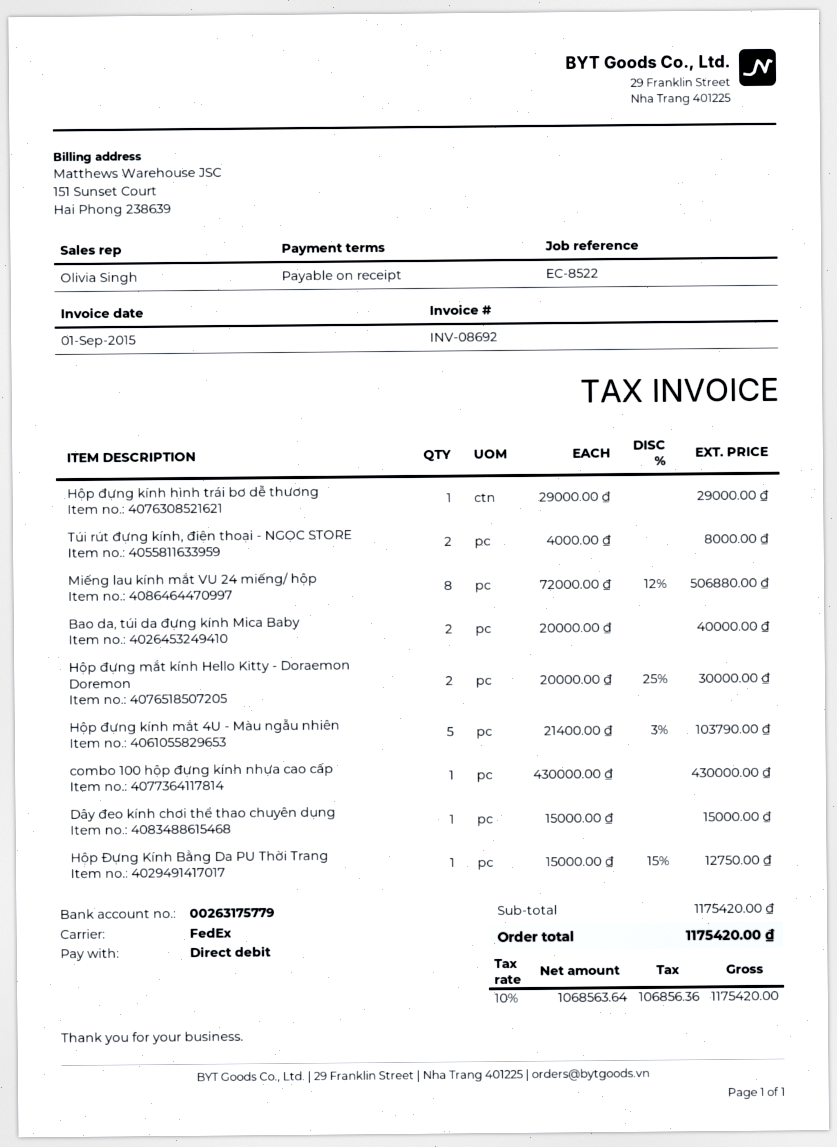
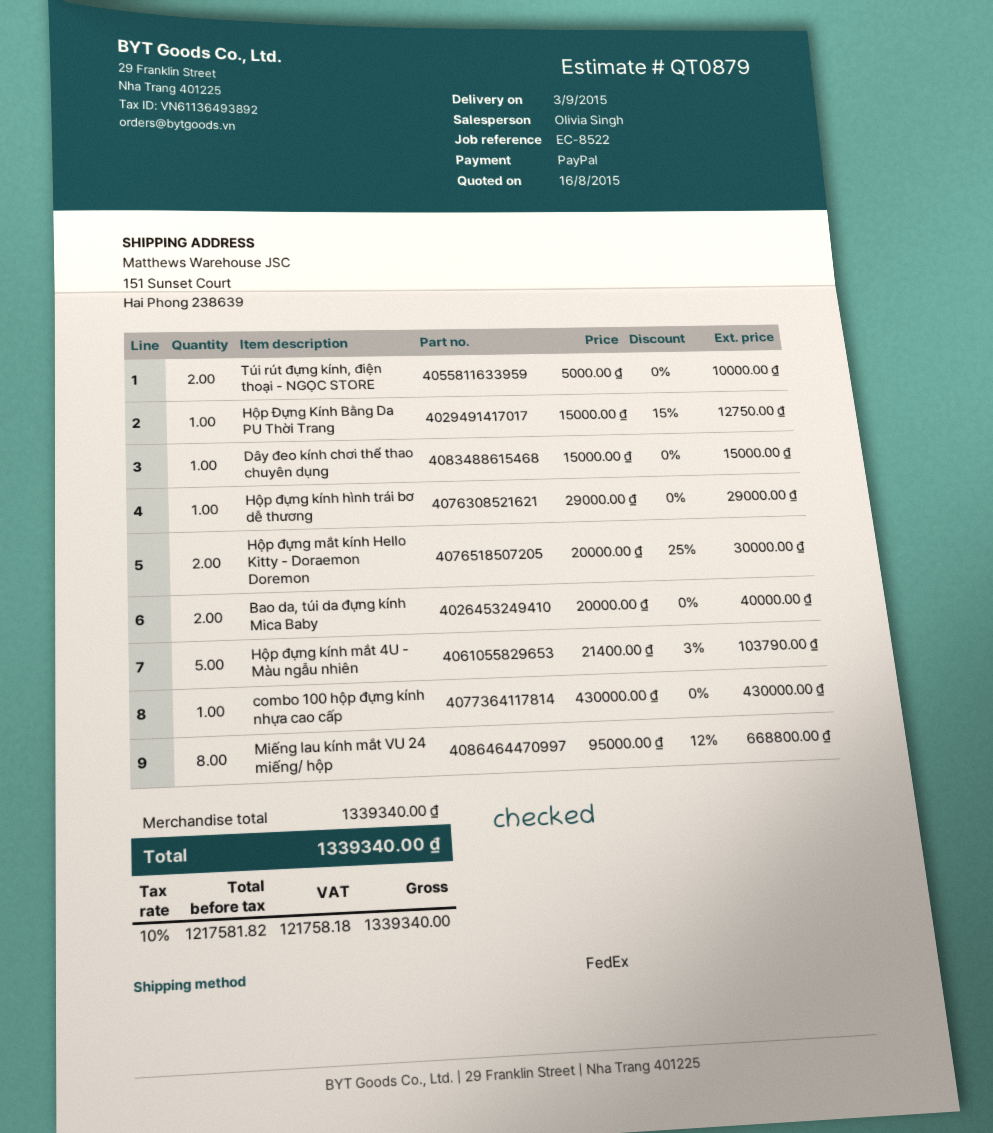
payment method: direct debit -> PayPal
Túi rút đựng kính, điện thoại - NGỌC STORE: 2 x 4000.00 = 8000.00 -> 2 x 5000.00 = 10000.00
Miếng lau kính mắt VU 24 miếng/ hộp: 8 x 72000.00 - 12% = 506880.00 -> 8 x 95000.00 - 12% = 668800.00
subtotal: 1175420.00 -> 1339340.00
net: 1068563.64 -> 1217581.82
tax: 10% = 106856.36 -> 10% = 121758.18
total: 1175420.00 -> 1339340.00

